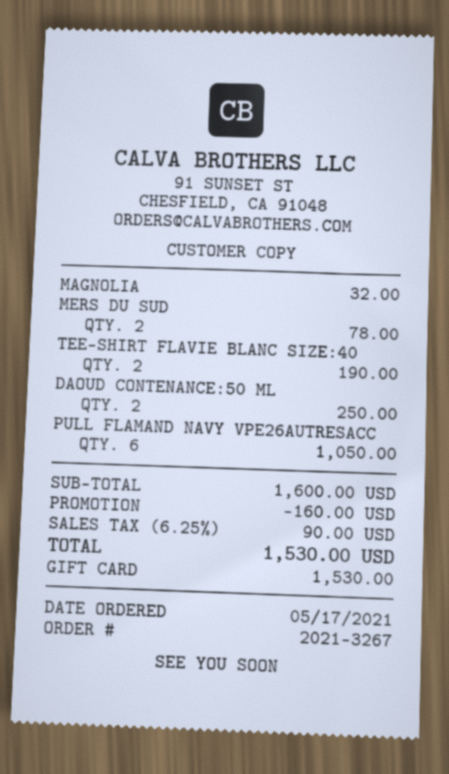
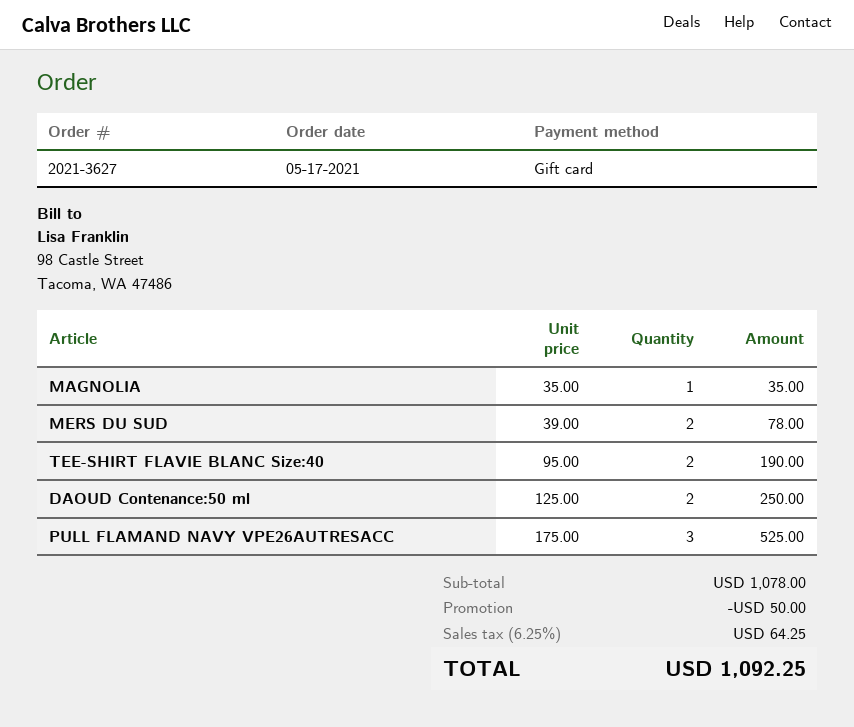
order number: 2021-3267 -> 2021-3627
MAGNOLIA: 1 for 32.00 -> 1 for 35.00
PULL FLAMAND NAVY VPE26AUTRESACC: 6 for 1050.00 -> 3 for 525.00
subtotal: 1600.00 -> 1078.00
discount: 160.00 -> 50.00
tax: 6.25% = 90.00 -> 6.25% = 64.25
total: 1530.00 -> 1092.25

